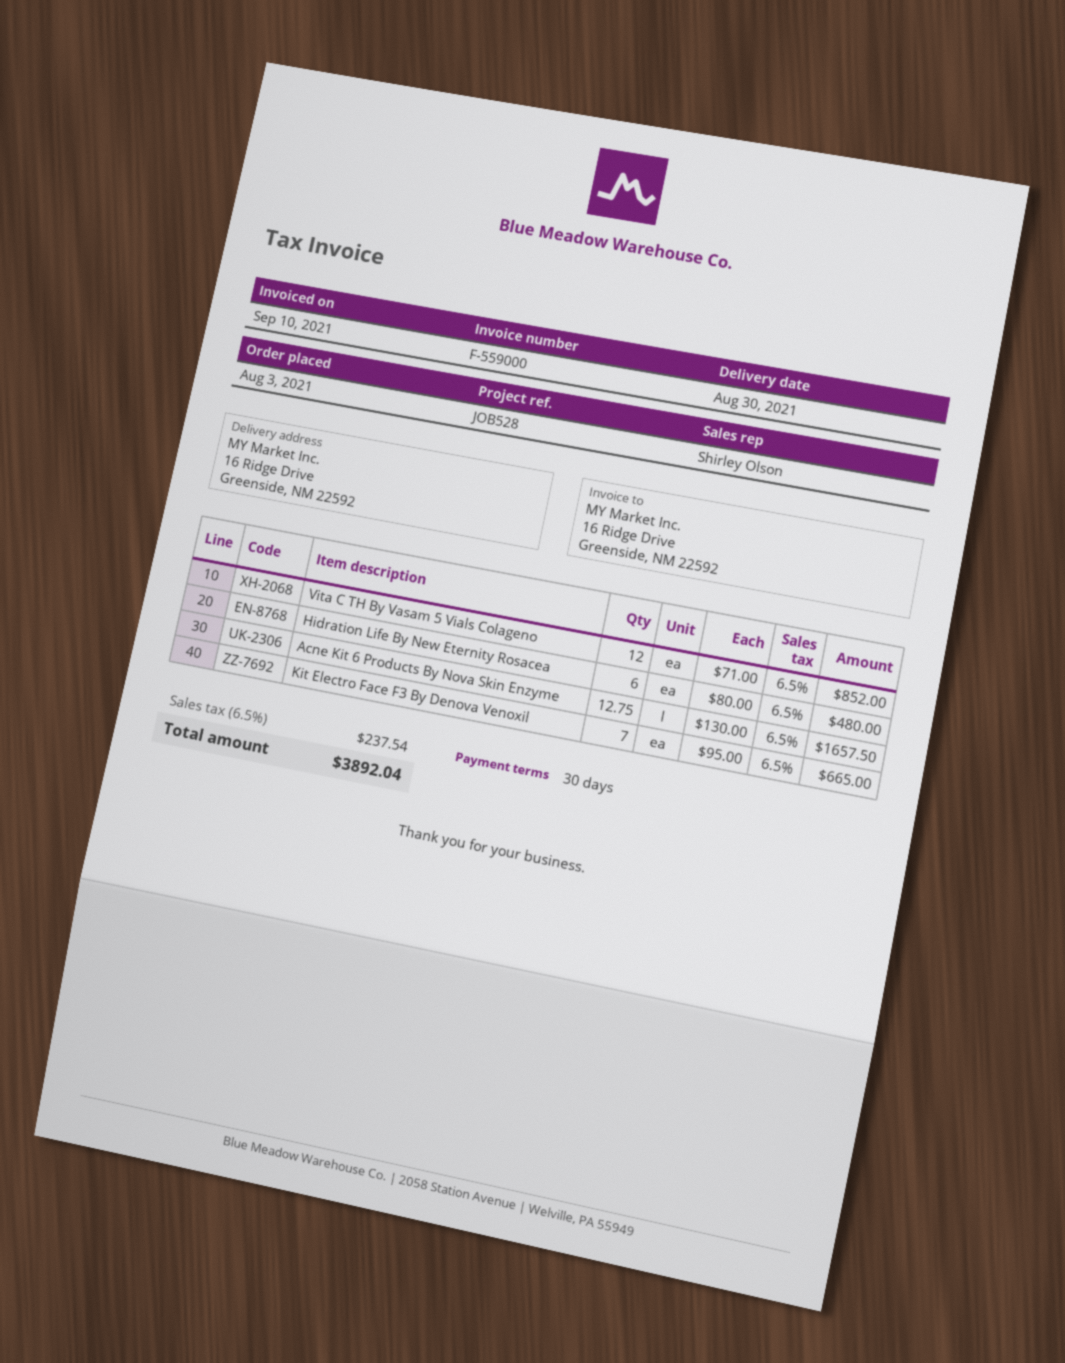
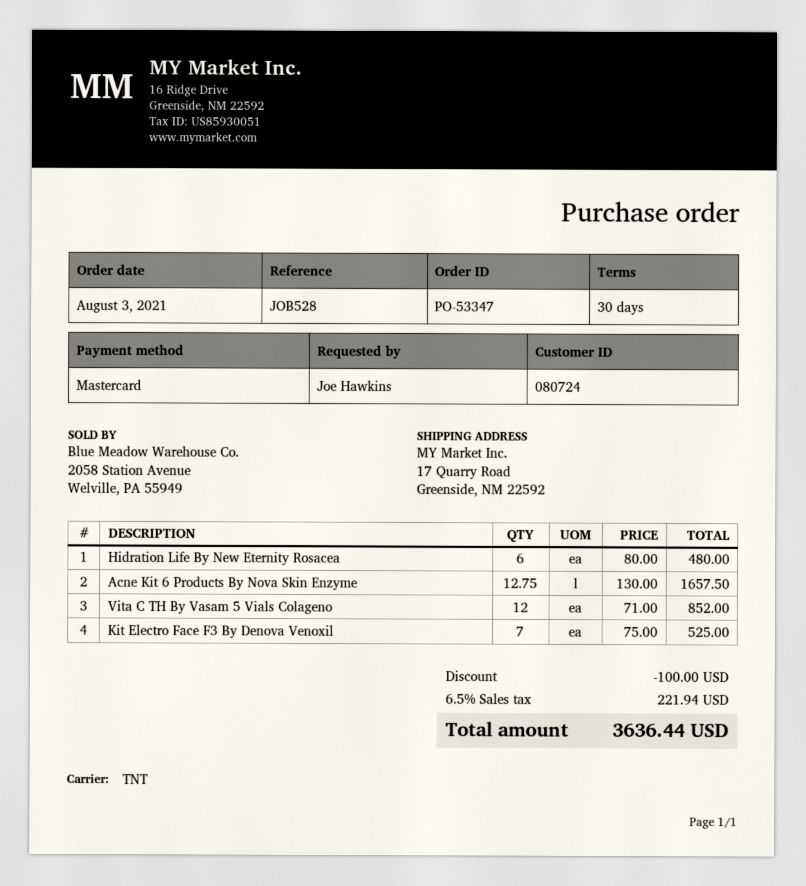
ship to: 16 Ridge Drive, Greenside, NM 22592 -> 17 Quarry Road, Greenside, NM 22592
Kit Electro Face F3 By Denova Venoxil: 7 x 95.00 = 665.00 -> 7 x 75.00 = 525.00
discount: none -> 100.00
tax: 6.5% = 237.54 -> 6.5% = 221.94
total: 3892.04 -> 3636.44

